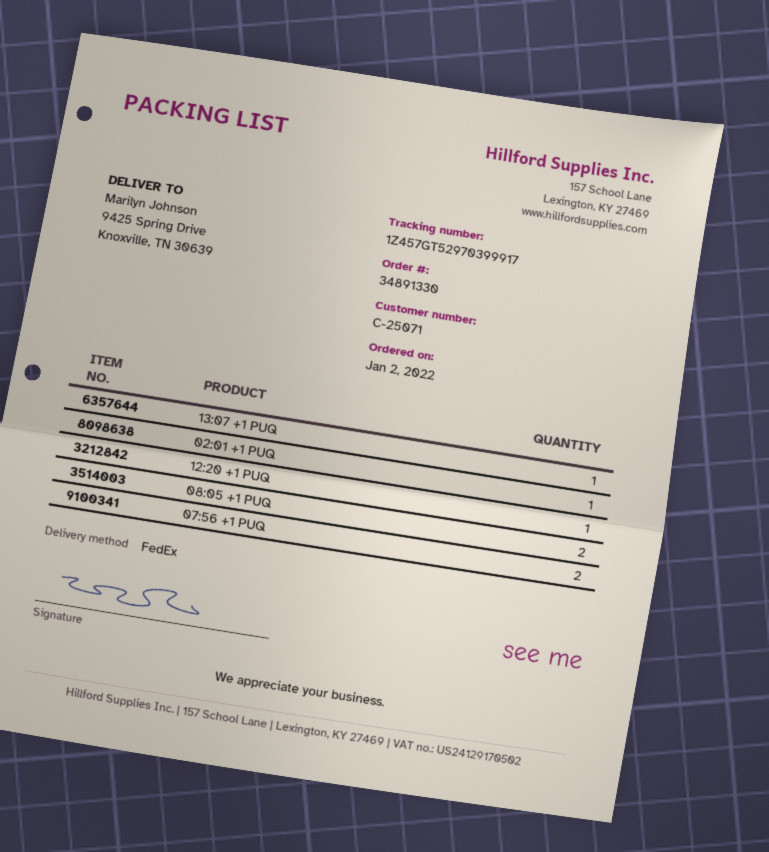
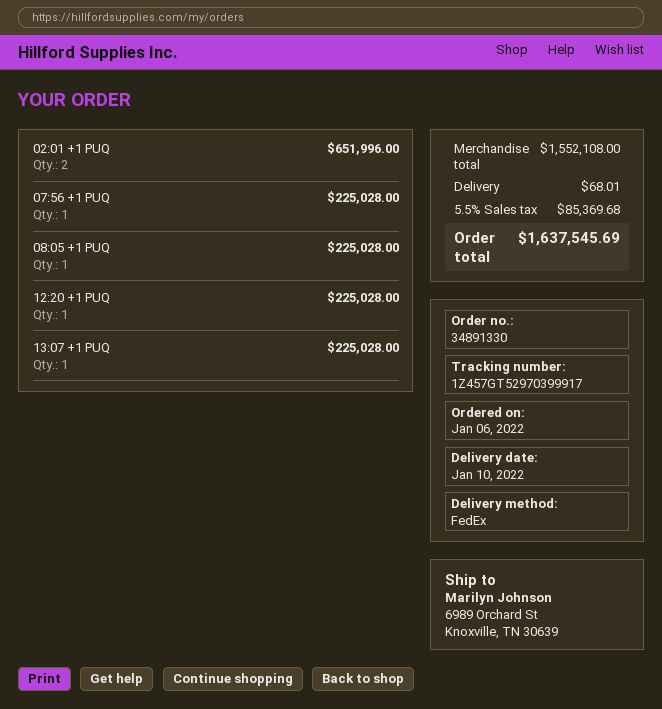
order date: 2022-01-02 -> 2022-01-06
ship to: 9425 Spring Drive, Knoxville, TN 30639 -> 6989 Orchard St, Knoxville, TN 30639
02:01 +1 PUQ: 1 -> 2
08:05 +1 PUQ: 2 -> 1
07:56 +1 PUQ: 2 -> 1

